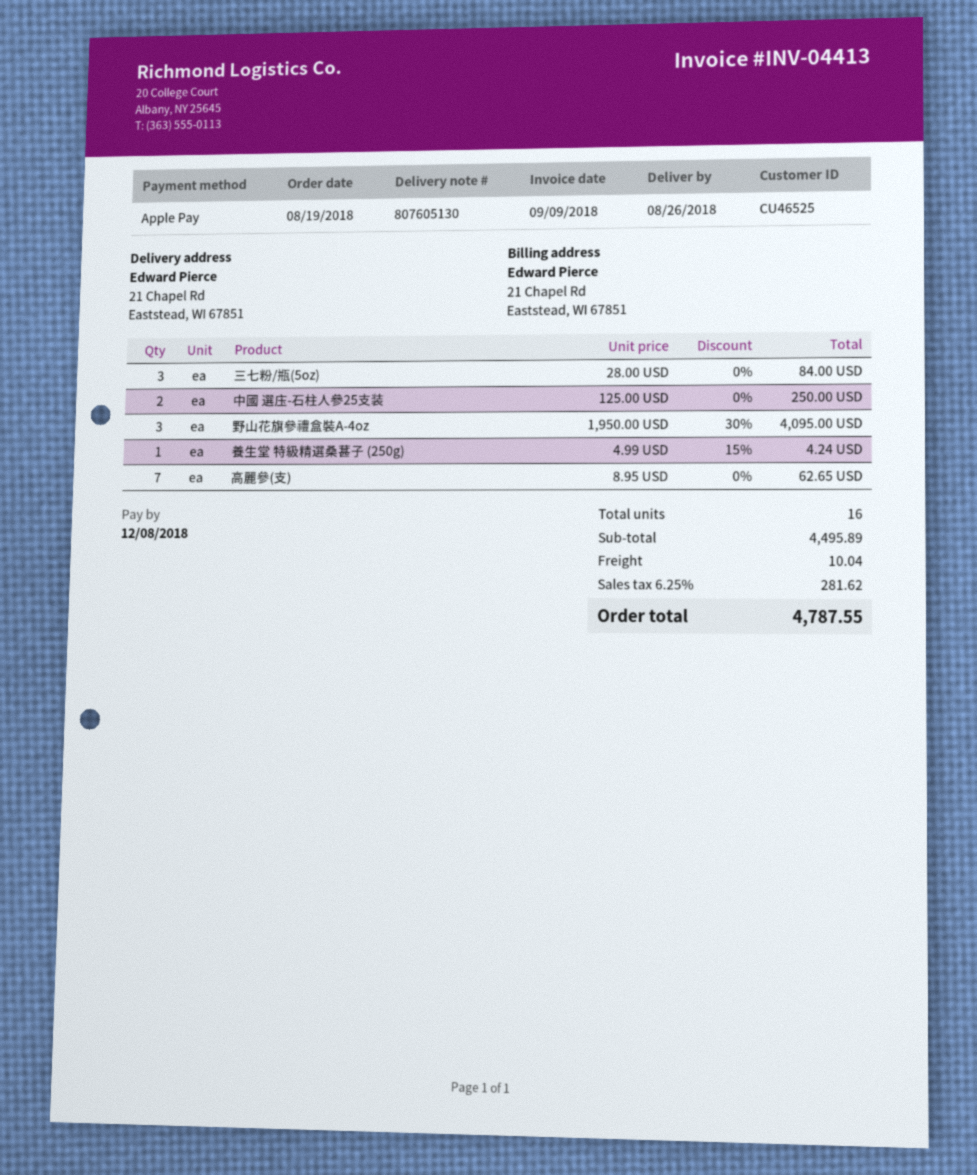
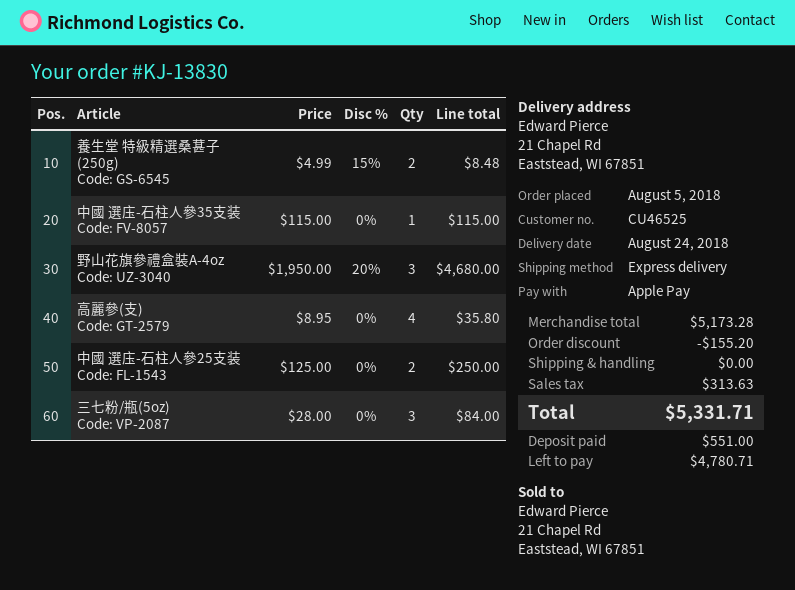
order date: 2018-08-19 -> 2018-08-05
delivery date: 2018-08-26 -> 2018-08-24
野山花旗參禮盒裝A-4oz: 3 x 1950.00 - 30% = 4095.00 -> 3 x 1950.00 - 20% = 4680.00
養生堂 特級精選桑葚子 (250g): 1 x 4.99 - 15% = 4.24 -> 2 x 4.99 - 15% = 8.48
高麗參(支): 7 x 8.95 = 62.65 -> 4 x 8.95 = 35.80
中國 選庒-石柱人參35支装: none -> 1 x 115.00 = 115.00
subtotal: 4495.89 -> 5173.28
discount: none -> 155.20
shipping: 10.04 -> 0.00
tax: 281.62 -> 313.63
total: 4787.55 -> 5331.71

